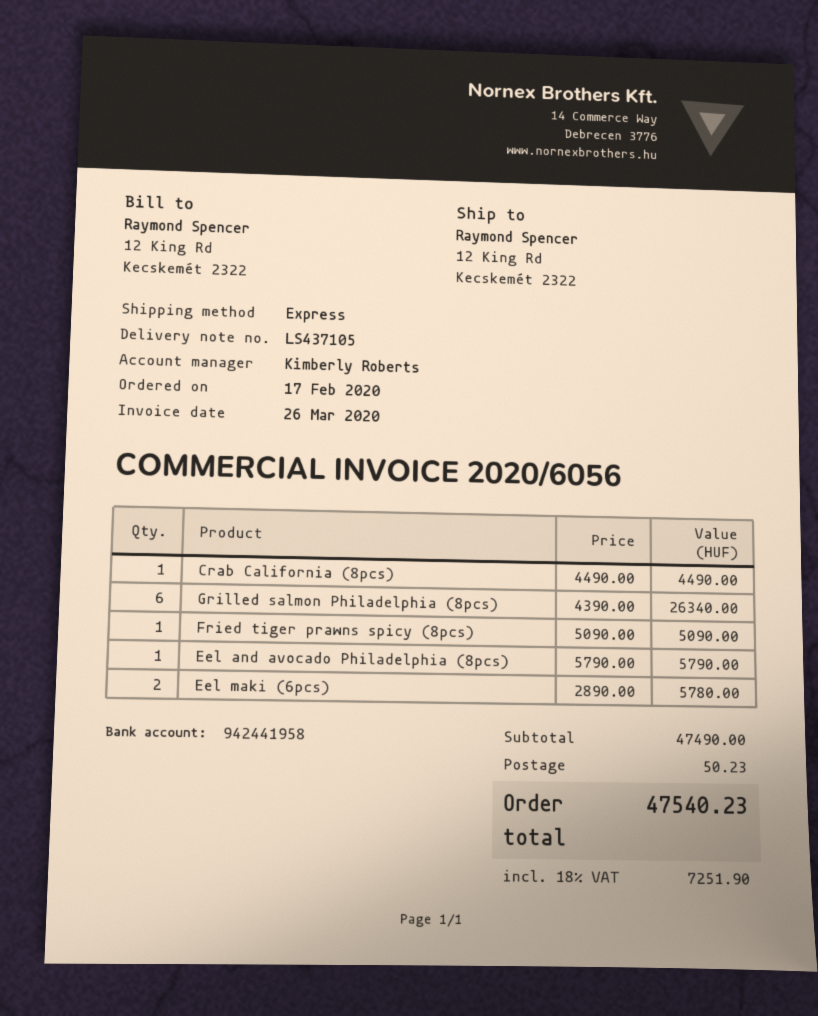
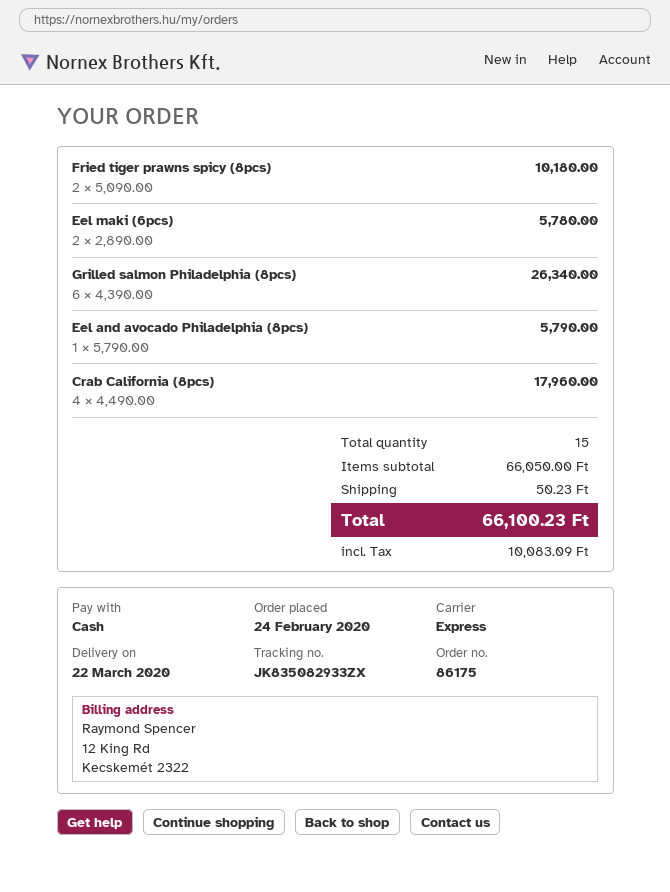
order date: 2020-02-17 -> 2020-02-24
Crab California (8pcs): 1 x 4490.00 = 4490.00 -> 4 x 4490.00 = 17960.00
Fried tiger prawns spicy (8pcs): 1 x 5090.00 = 5090.00 -> 2 x 5090.00 = 10180.00
subtotal: 47490.00 -> 66050.00
tax: 7251.90 -> 10083.09
total: 47540.23 -> 66100.23

